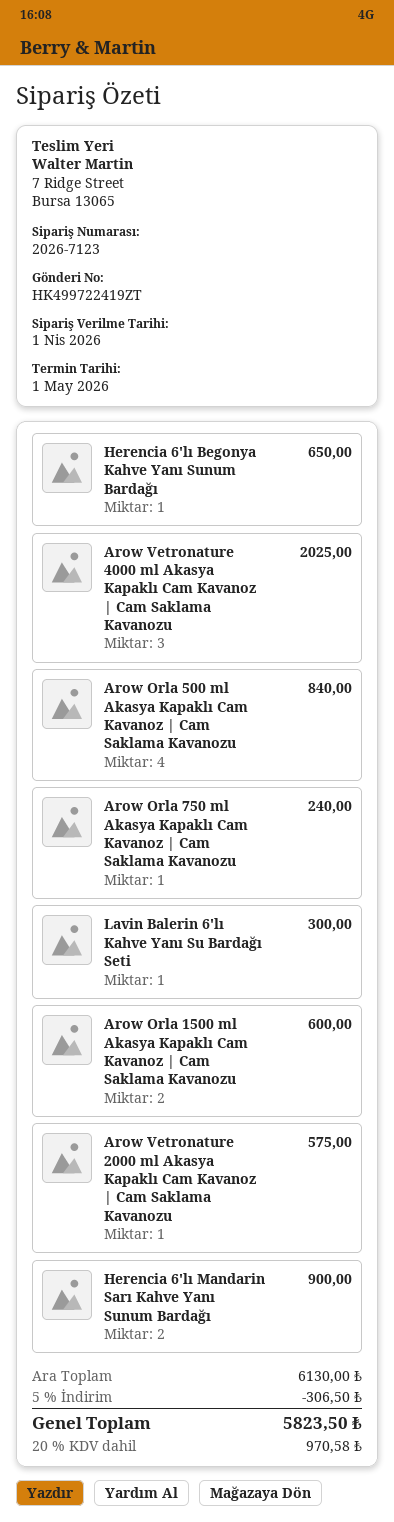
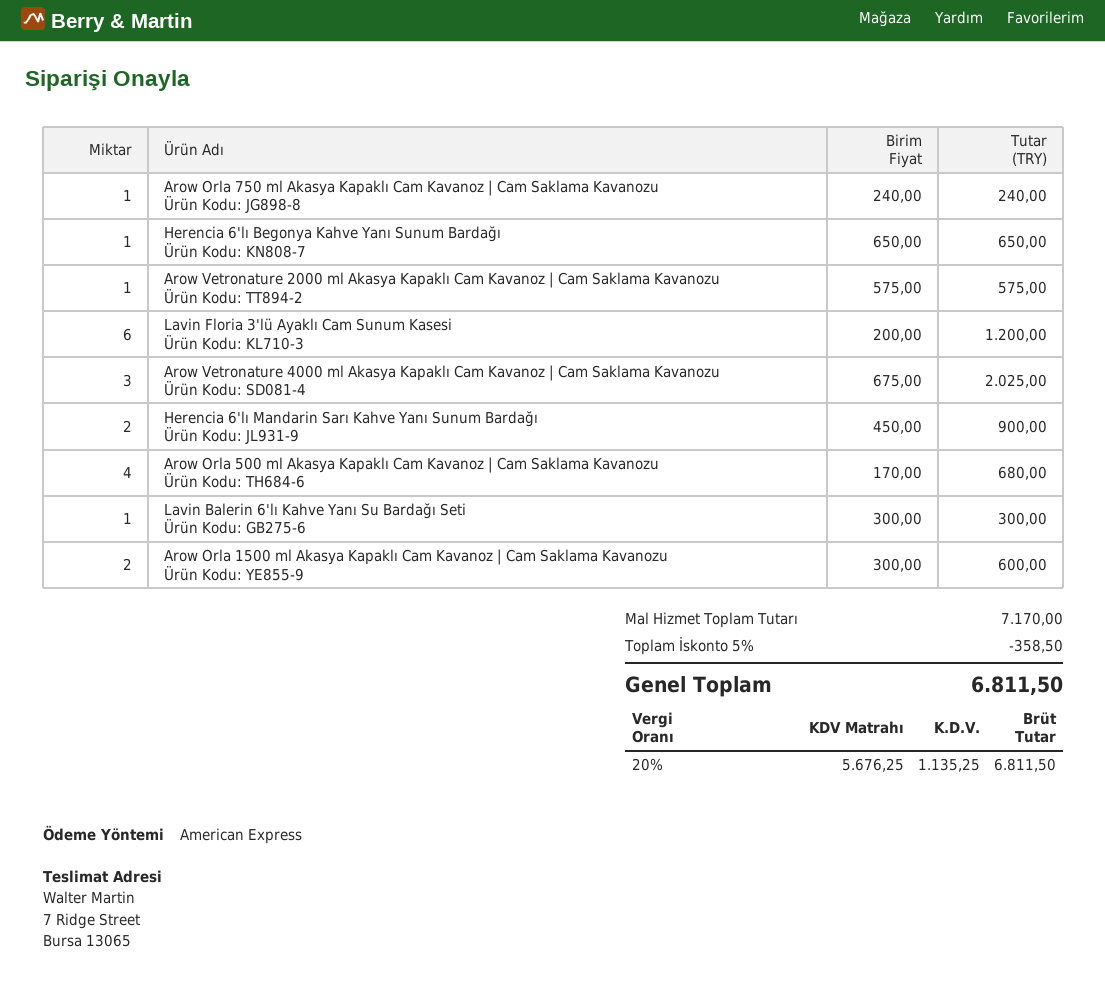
Arow Orla 500 ml Akasya Kapaklı Cam Kavanoz | Cam Saklama Kavanozu: 4 for 840.00 -> 4 for 680.00
Lavin Floria 3'lü Ayaklı Cam Sunum Kasesi: none -> 6 for 1200.00
subtotal: 6130.00 -> 7170.00
discount: 5% = 306.50 -> 5% = 358.50
tax: 20% = 970.58 -> 20% = 1135.25
total: 5823.50 -> 6811.50

